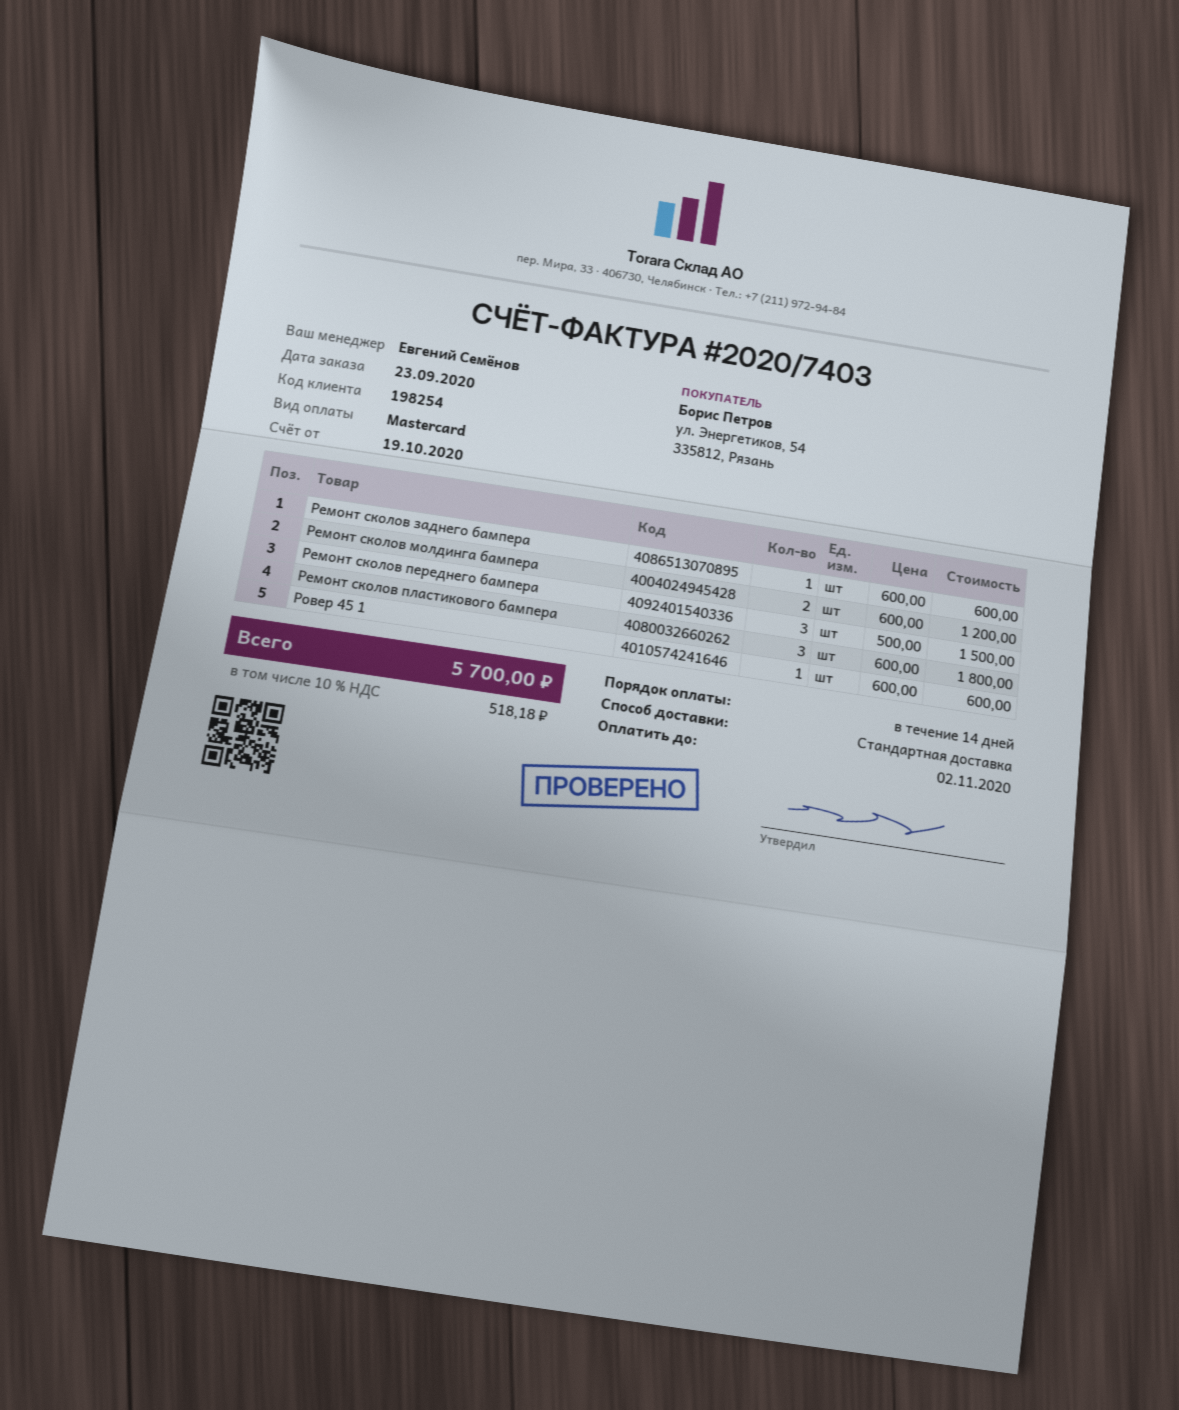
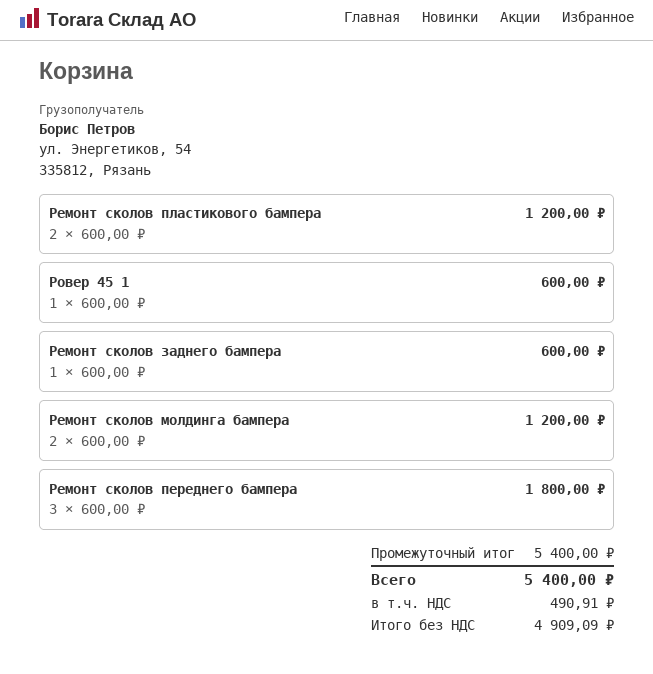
Ремонт сколов переднего бампера: 3 x 500.00 = 1500.00 -> 3 x 600.00 = 1800.00
Ремонт сколов пластикового бампера: 3 x 600.00 = 1800.00 -> 2 x 600.00 = 1200.00
tax: 518.18 -> 490.91
total: 5700.00 -> 5400.00

